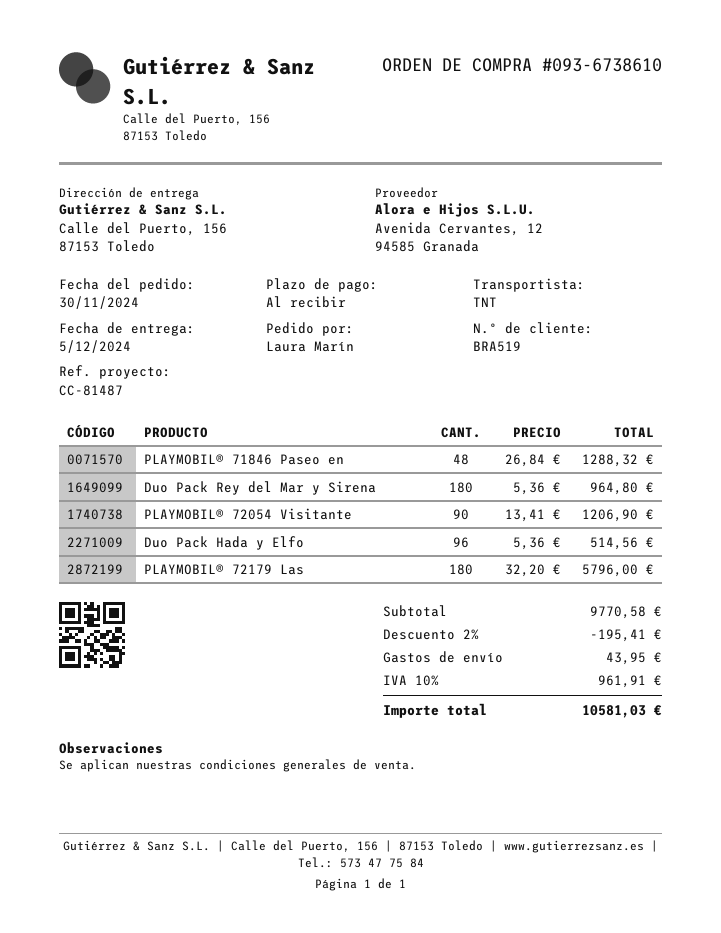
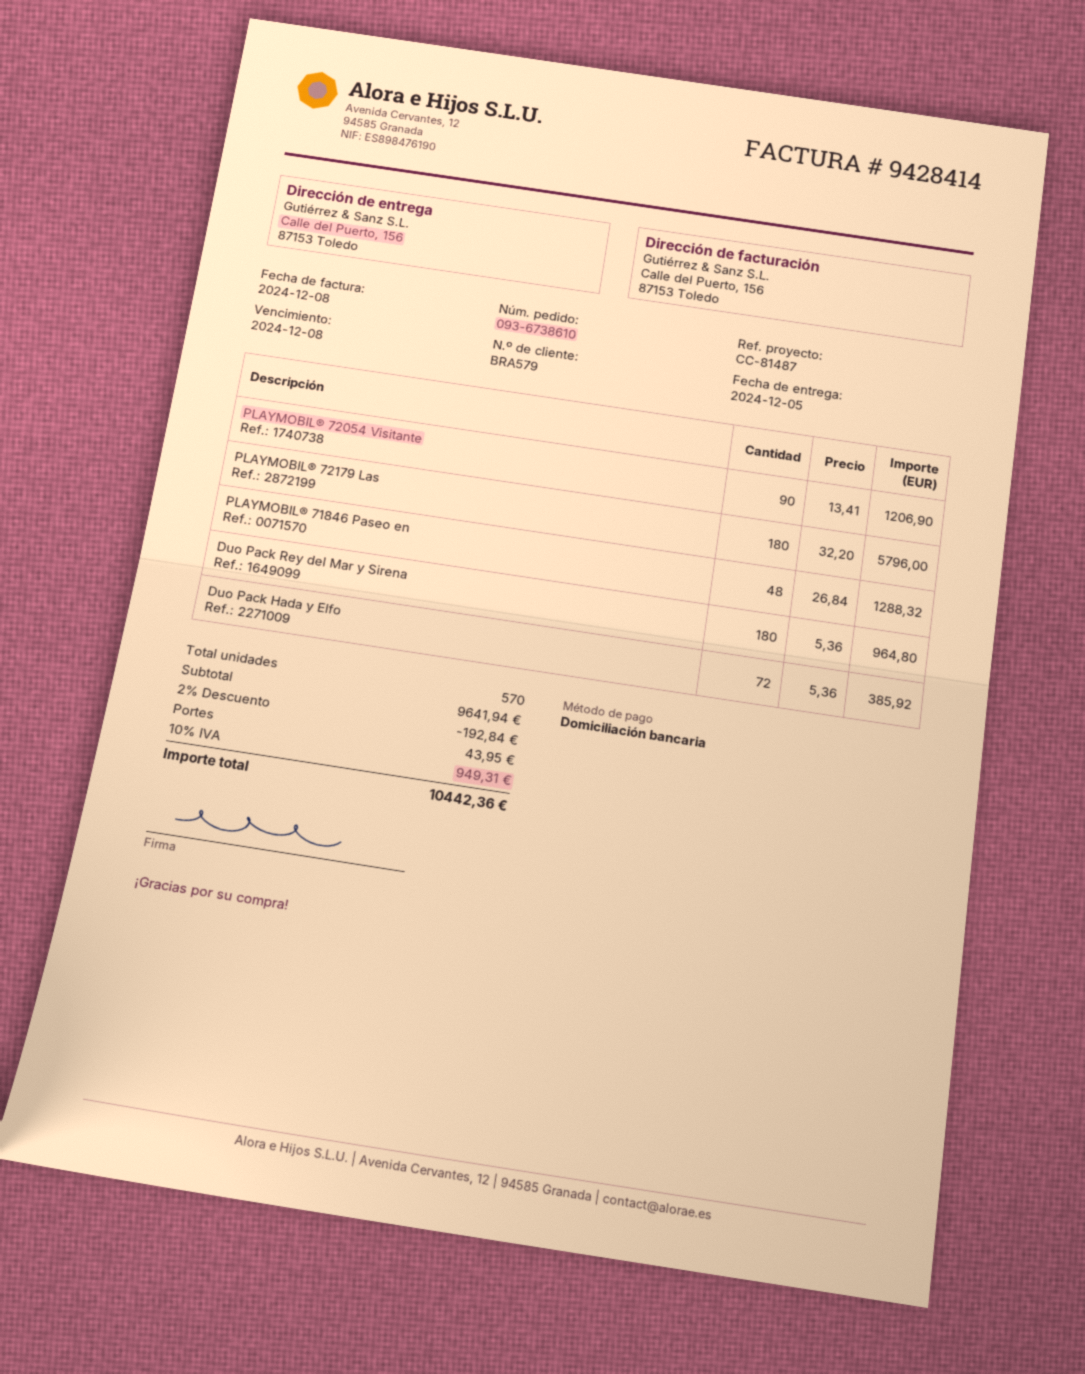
customer number: BRA519 -> BRA579
Duo Pack Hada y Elfo: 96 x 5.36 = 514.56 -> 72 x 5.36 = 385.92
subtotal: 9770.58 -> 9641.94
discount: 2% = 195.41 -> 2% = 192.84
tax: 10% = 961.91 -> 10% = 949.31
total: 10581.03 -> 10442.36

